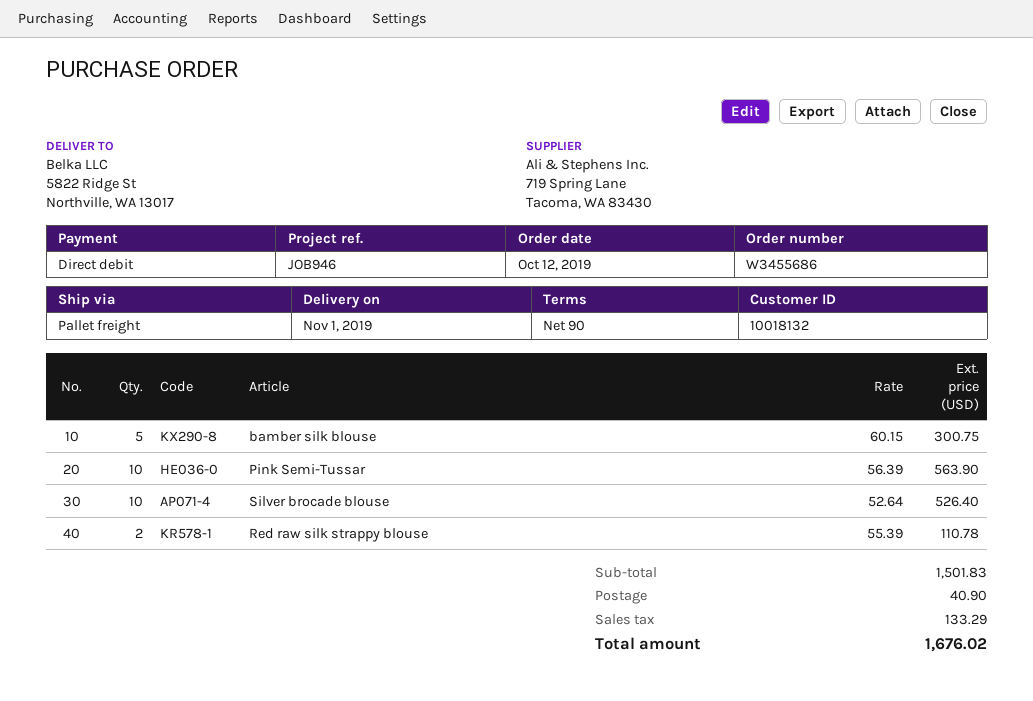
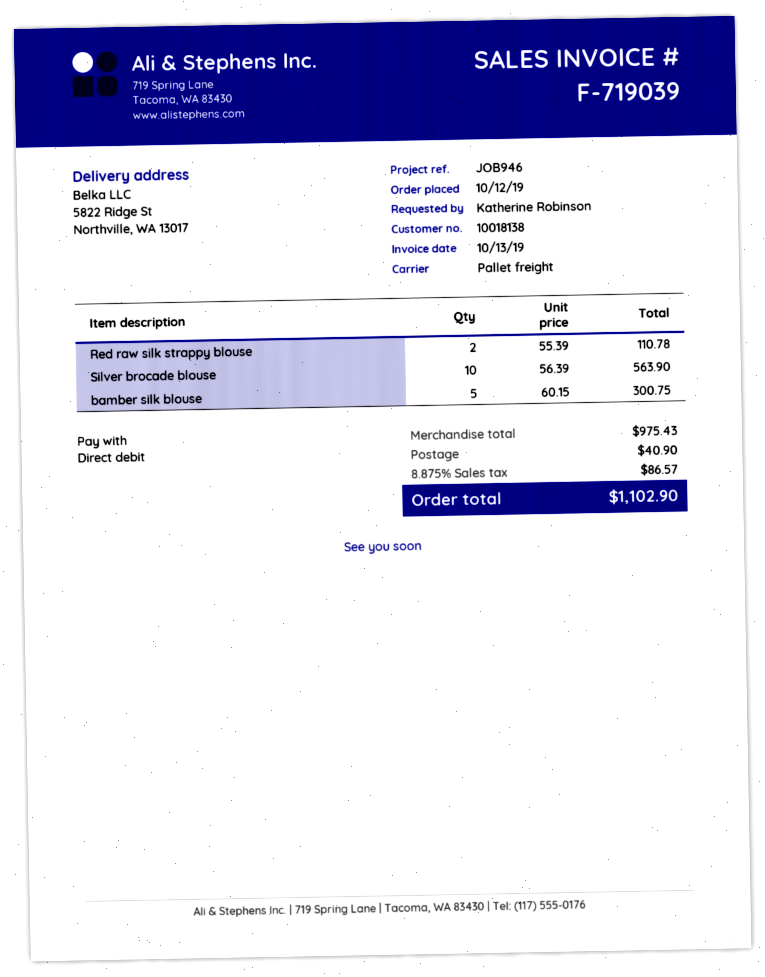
customer number: 10018132 -> 10018138
Pink Semi-Tussar: 10 x 56.39 = 563.90 -> none
Silver brocade blouse: 10 x 52.64 = 526.40 -> 10 x 56.39 = 563.90
subtotal: 1501.83 -> 975.43
tax: 133.29 -> 86.57
total: 1676.02 -> 1102.90

